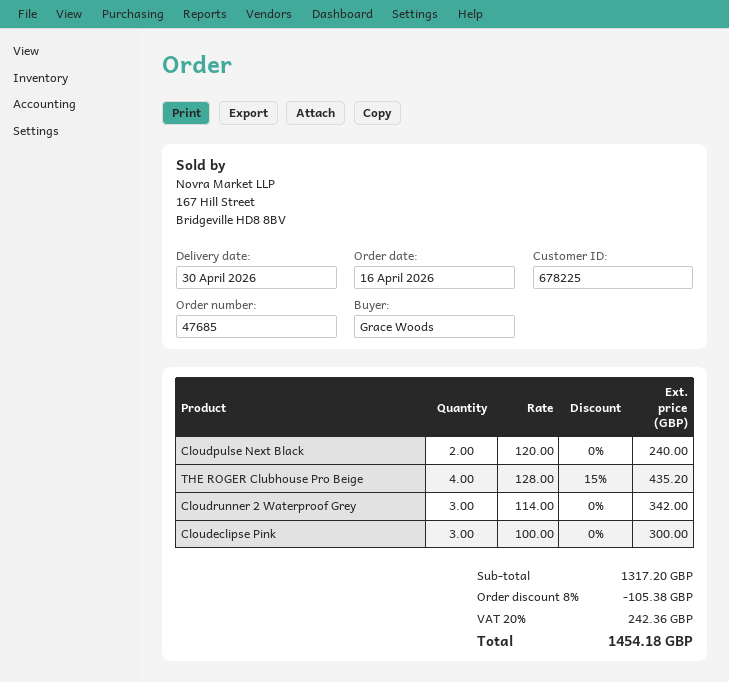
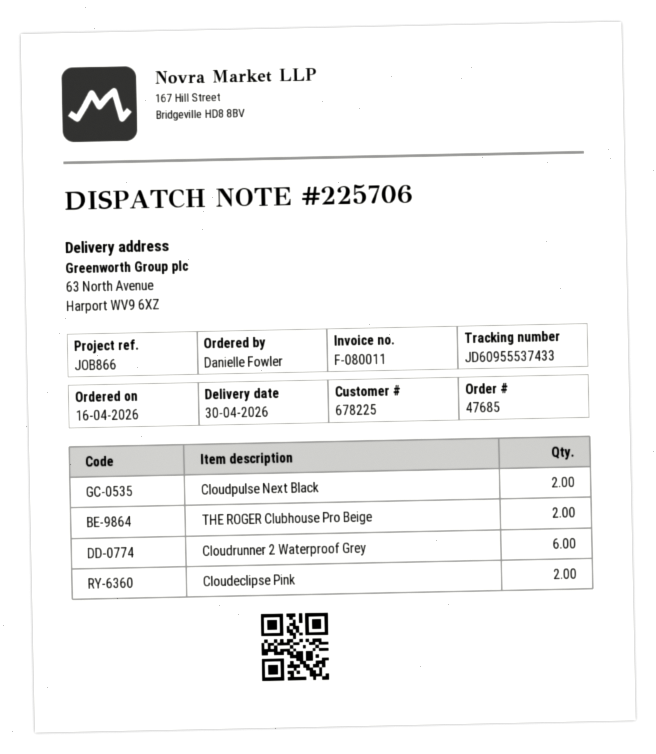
ordered by: Grace Woods -> Danielle Fowler
THE ROGER Clubhouse Pro Beige: 4 -> 2
Cloudrunner 2 Waterproof Grey: 3 -> 6
Cloudeclipse Pink: 3 -> 2

